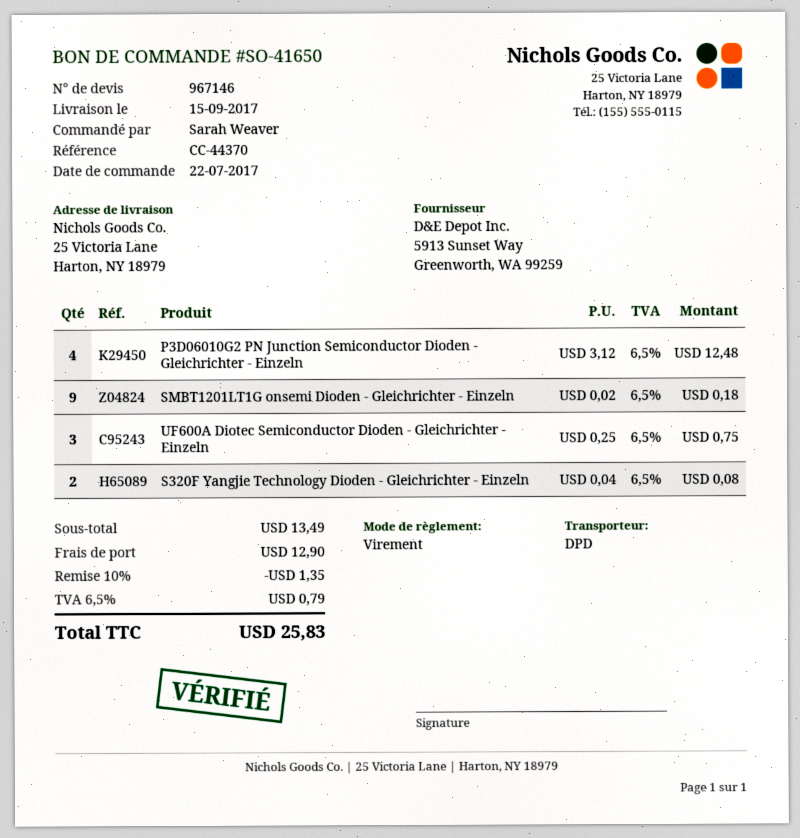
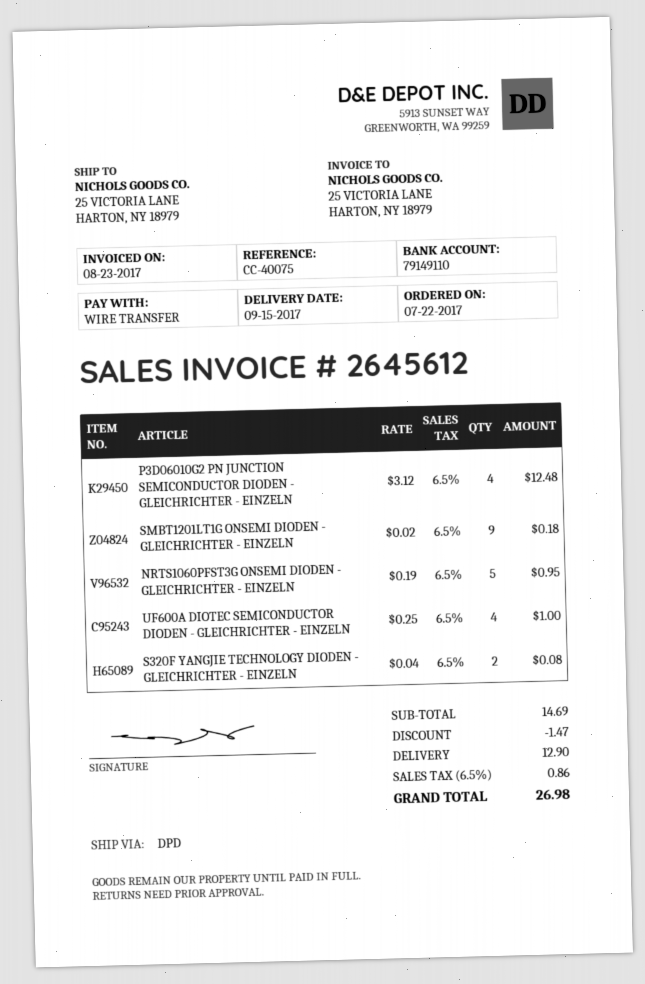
reference: CC-44370 -> CC-40075
UF600A Diotec Semiconductor Dioden - Gleichrichter - Einzeln: 3 x 0.25 = 0.75 -> 4 x 0.25 = 1.00
NRTS1060PFST3G ONSEMI DIODEN - GLEICHRICHTER - EINZELN: none -> 5 x 0.19 = 0.95
subtotal: 13.49 -> 14.69
discount: 1.35 -> 1.47
tax: 6.5% = 0.79 -> 6.5% = 0.86
total: 25.83 -> 26.98

